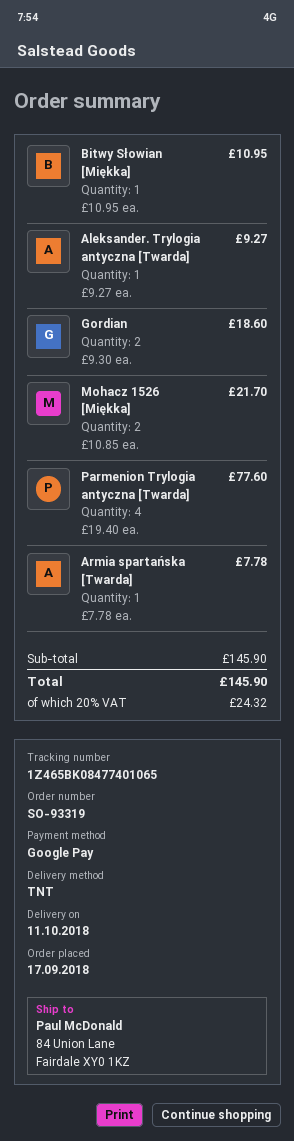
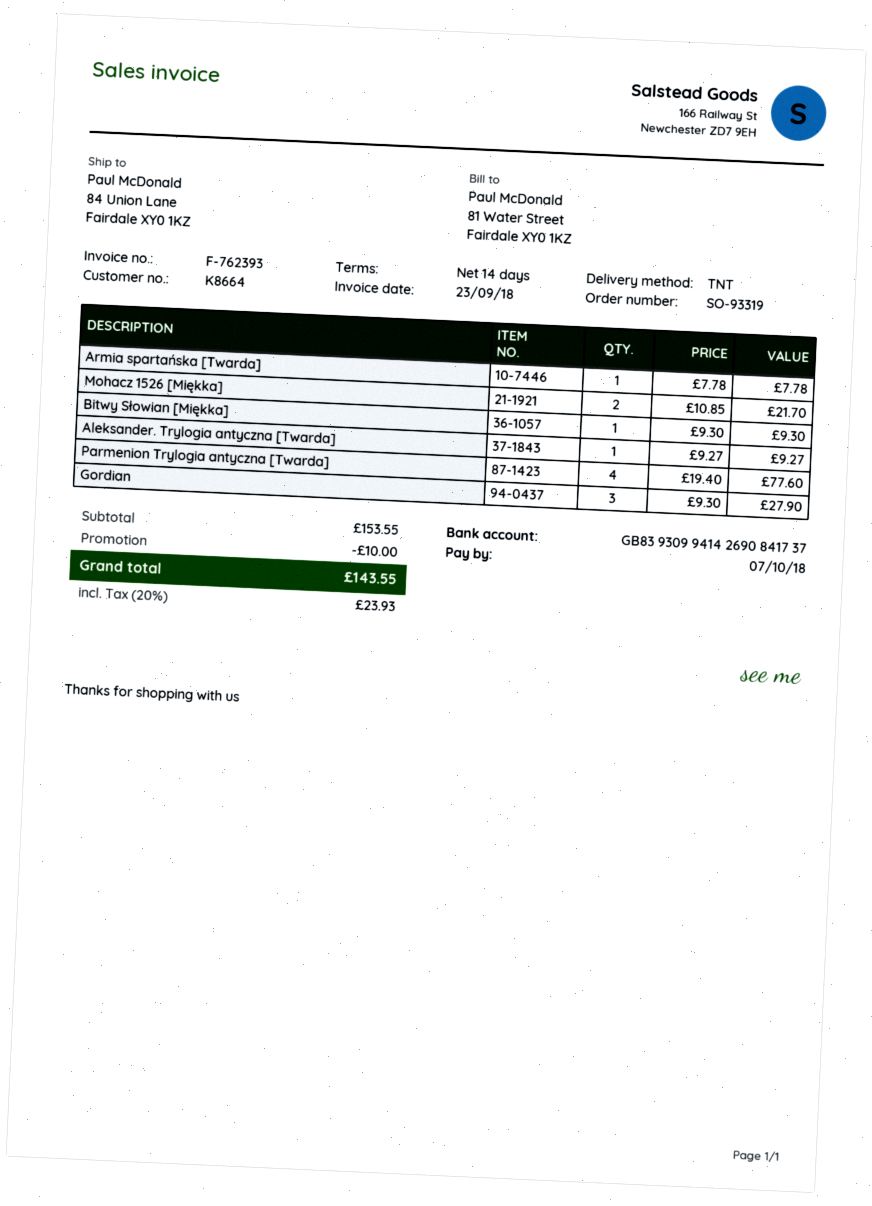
Bitwy Słowian [Miękka]: 1 x 10.95 = 10.95 -> 1 x 9.30 = 9.30
Gordian: 2 x 9.30 = 18.60 -> 3 x 9.30 = 27.90
subtotal: 145.90 -> 153.55
discount: none -> 10.00
tax: 20% = 24.32 -> 20% = 23.93
total: 145.90 -> 143.55

